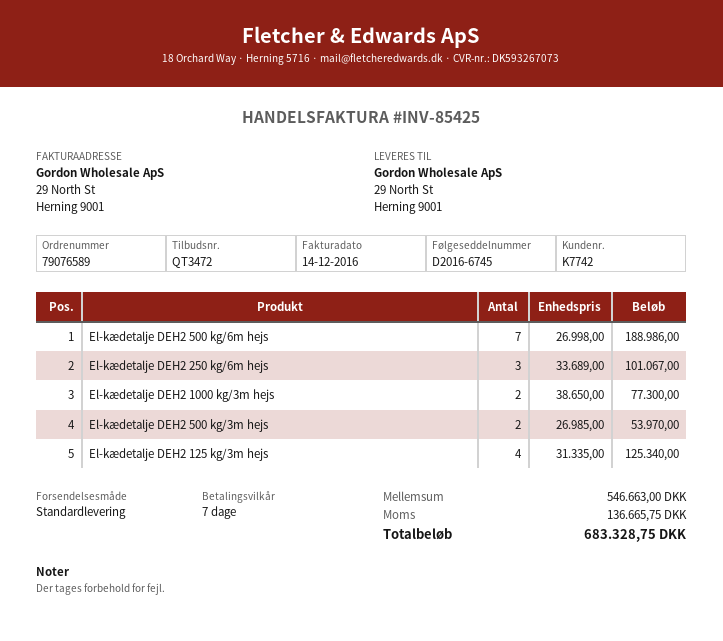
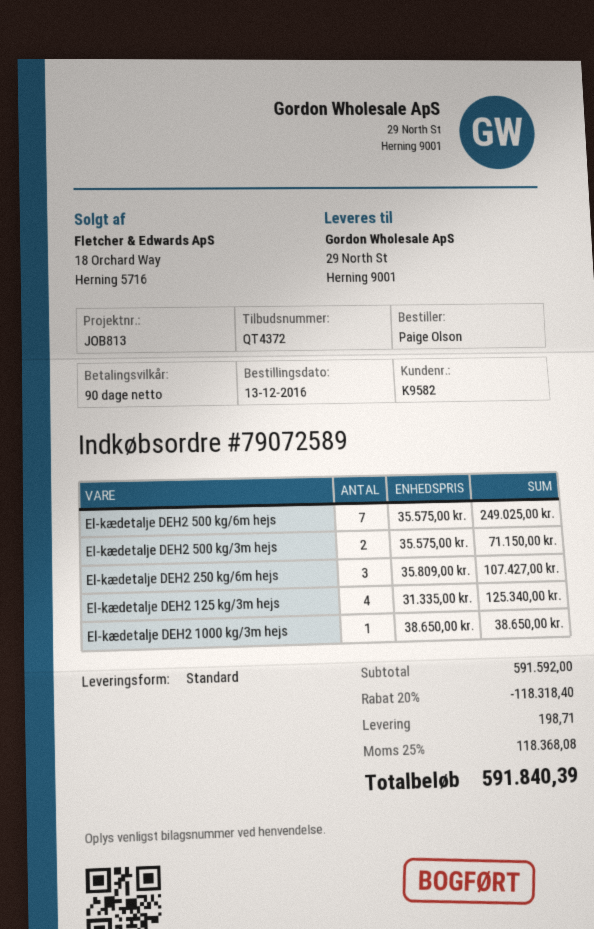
quote number: QT3472 -> QT4372
order number: 79076589 -> 79072589
payment terms: 7 days -> 90 days
customer number: K7742 -> K9582
El-kædetalje DEH2 500 kg/6m hejs: 7 x 26998.00 = 188986.00 -> 7 x 35575.00 = 249025.00
El-kædetalje DEH2 250 kg/6m hejs: 3 x 33689.00 = 101067.00 -> 3 x 35809.00 = 107427.00
El-kædetalje DEH2 1000 kg/3m hejs: 2 x 38650.00 = 77300.00 -> 1 x 38650.00 = 38650.00
El-kædetalje DEH2 500 kg/3m hejs: 2 x 26985.00 = 53970.00 -> 2 x 35575.00 = 71150.00
subtotal: 546663.00 -> 591592.00
discount: none -> 20% = 118318.40
shipping: none -> 198.71
tax: 136665.75 -> 118368.08
total: 683328.75 -> 591840.39

